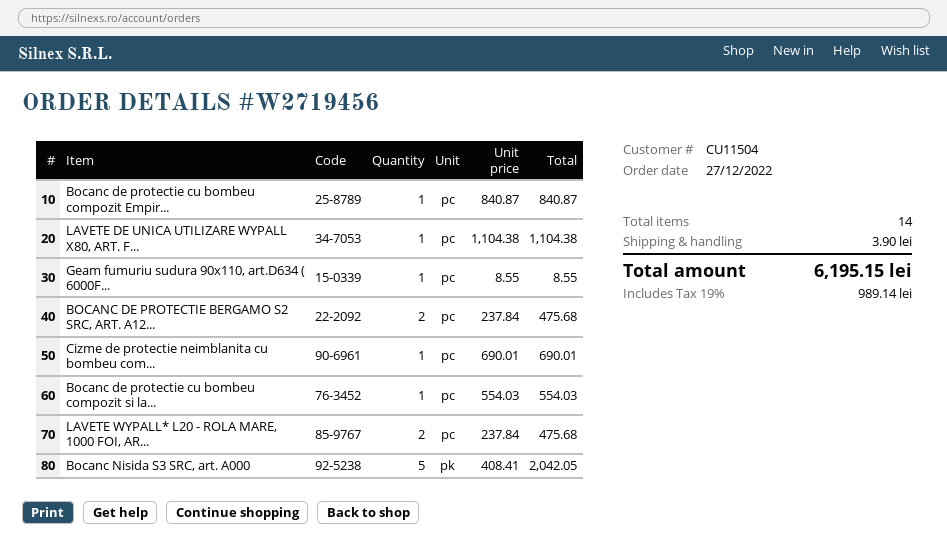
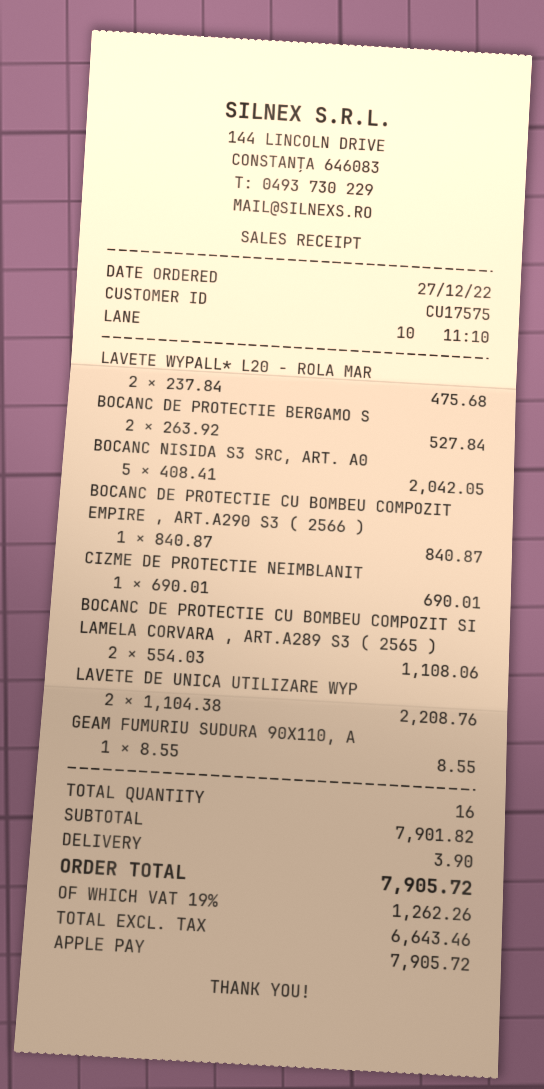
customer number: CU11504 -> CU17575
LAVETE DE UNICA UTILIZARE WYPALL X80, ART. F...: 1 x 1104.38 = 1104.38 -> 2 x 1104.38 = 2208.76
BOCANC DE PROTECTIE BERGAMO S2 SRC, ART. A12...: 2 x 237.84 = 475.68 -> 2 x 263.92 = 527.84
Bocanc de protectie cu bombeu compozit si la...: 1 x 554.03 = 554.03 -> 2 x 554.03 = 1108.06
total quantity: 14 -> 16
tax: 19% = 989.14 -> 19% = 1262.26
total: 6195.15 -> 7905.72

